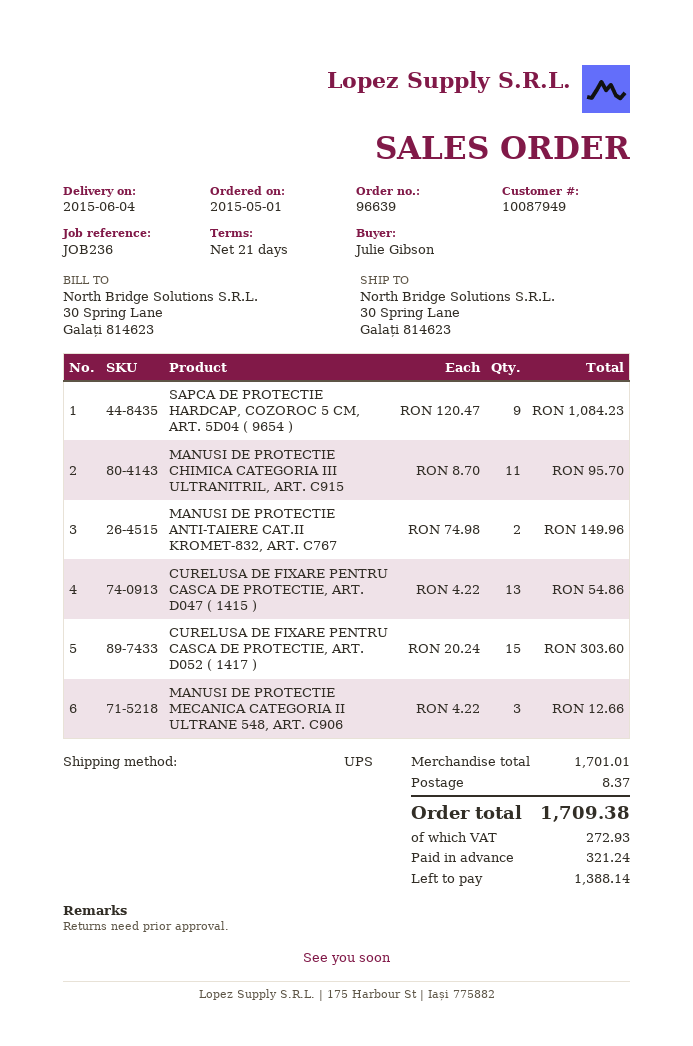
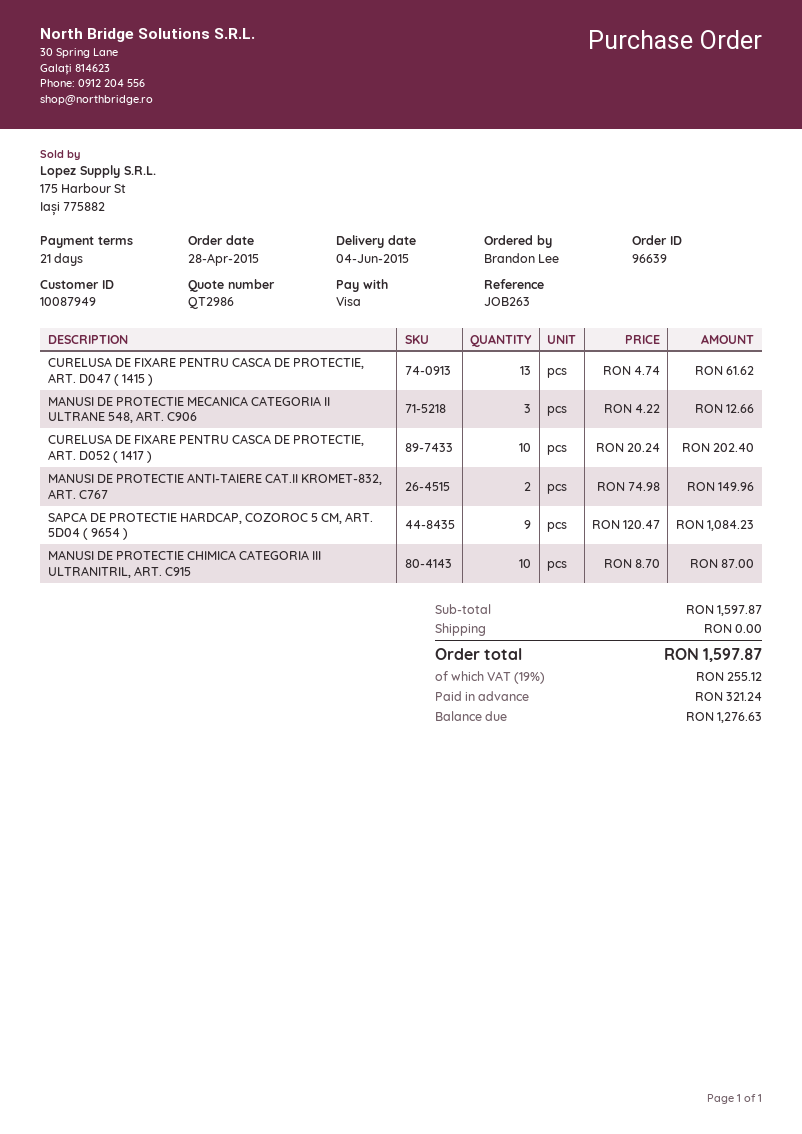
order date: 2015-05-01 -> 2015-04-28
reference: JOB236 -> JOB263
ordered by: Julie Gibson -> Brandon Lee
MANUSI DE PROTECTIE CHIMICA CATEGORIA III ULTRANITRIL, ART. C915: 11 x 8.70 = 95.70 -> 10 x 8.70 = 87.00
CURELUSA DE FIXARE PENTRU CASCA DE PROTECTIE, ART. D047 ( 1415 ): 13 x 4.22 = 54.86 -> 13 x 4.74 = 61.62
CURELUSA DE FIXARE PENTRU CASCA DE PROTECTIE, ART. D052 ( 1417 ): 15 x 20.24 = 303.60 -> 10 x 20.24 = 202.40
subtotal: 1701.01 -> 1597.87
shipping: 8.37 -> 0.00
tax: 272.93 -> 255.12
total: 1709.38 -> 1597.87
balance: 1388.14 -> 1276.63

